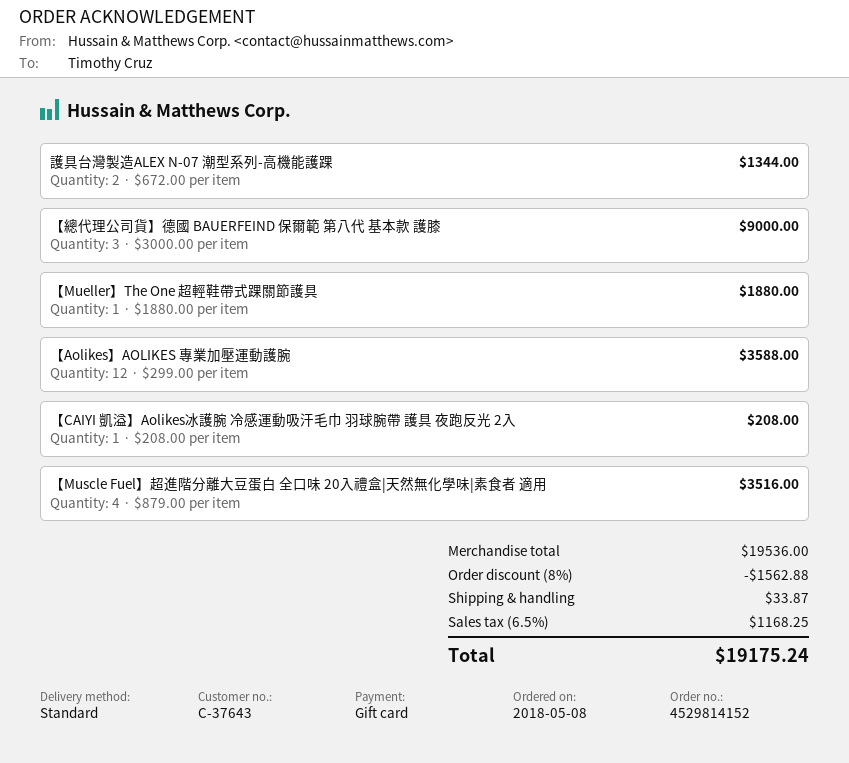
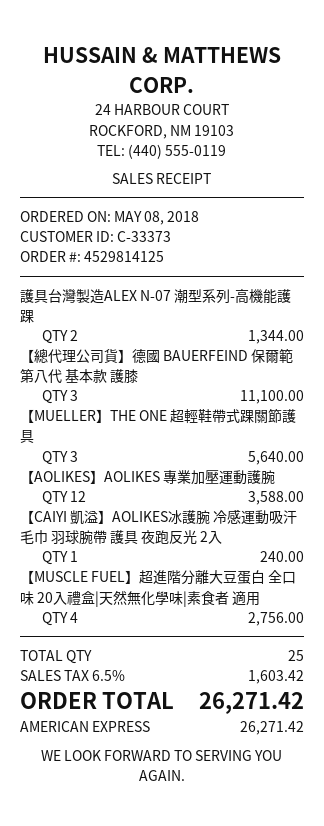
order number: 4529814152 -> 4529814125
customer number: C-37643 -> C-33373
payment method: gift card -> American Express
【總代理公司貨】德國 BAUERFEIND 保爾範 第八代 基本款 護膝: 3 for 9000.00 -> 3 for 11100.00
【Mueller】The One 超輕鞋帶式踝關節護具: 1 for 1880.00 -> 3 for 5640.00
【CAIYI 凱溢】Aolikes冰護腕 冷感運動吸汗毛巾 羽球腕帶 護具 夜跑反光 2入: 1 for 208.00 -> 1 for 240.00
【Muscle Fuel】超進階分離大豆蛋白 全口味 20入禮盒|天然無化學味|素食者 適用: 4 for 3516.00 -> 4 for 2756.00
discount: 8% = 1562.88 -> none
shipping: 33.87 -> none
tax: 6.5% = 1168.25 -> 6.5% = 1603.42
total: 19175.24 -> 26271.42

